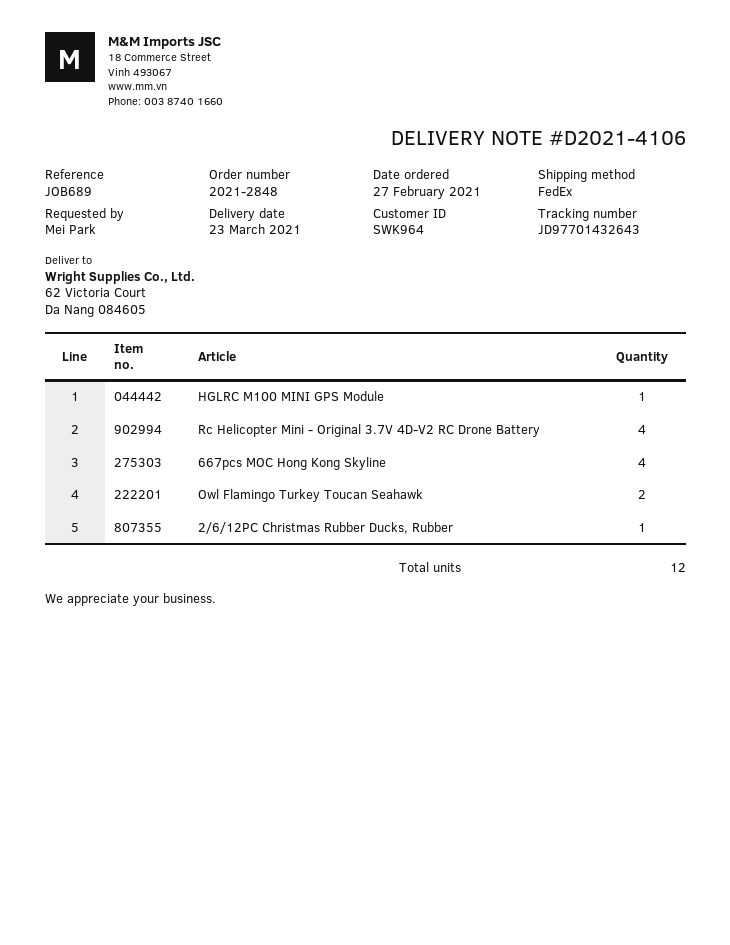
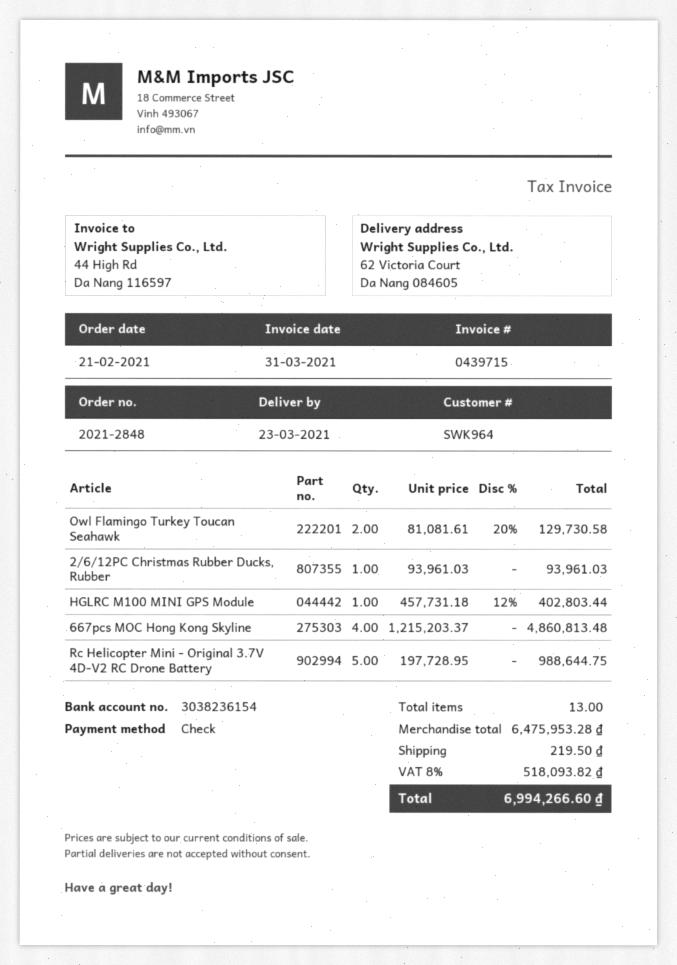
order date: 2021-02-27 -> 2021-02-21
Rc Helicopter Mini - Original 3.7V 4D-V2 RC Drone Battery: 4 -> 5
total quantity: 12 -> 13

